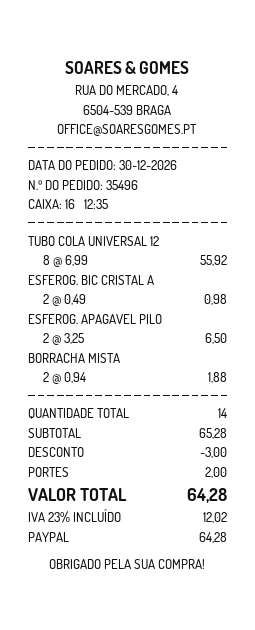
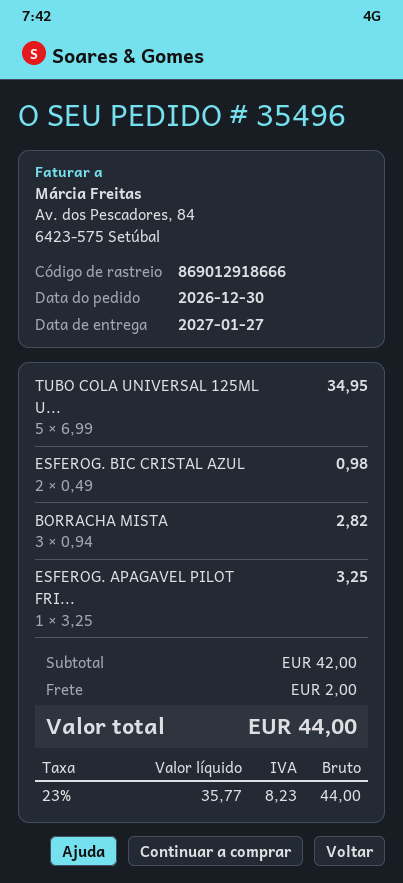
TUBO COLA UNIVERSAL 12: 8 x 6.99 = 55.92 -> 5 x 6.99 = 34.95
ESFEROG. APAGAVEL PILO: 2 x 3.25 = 6.50 -> 1 x 3.25 = 3.25
BORRACHA MISTA: 2 x 0.94 = 1.88 -> 3 x 0.94 = 2.82
subtotal: 65.28 -> 42.00
discount: 3.00 -> none
tax: 23% = 12.02 -> 23% = 8.23
total: 64.28 -> 44.00

